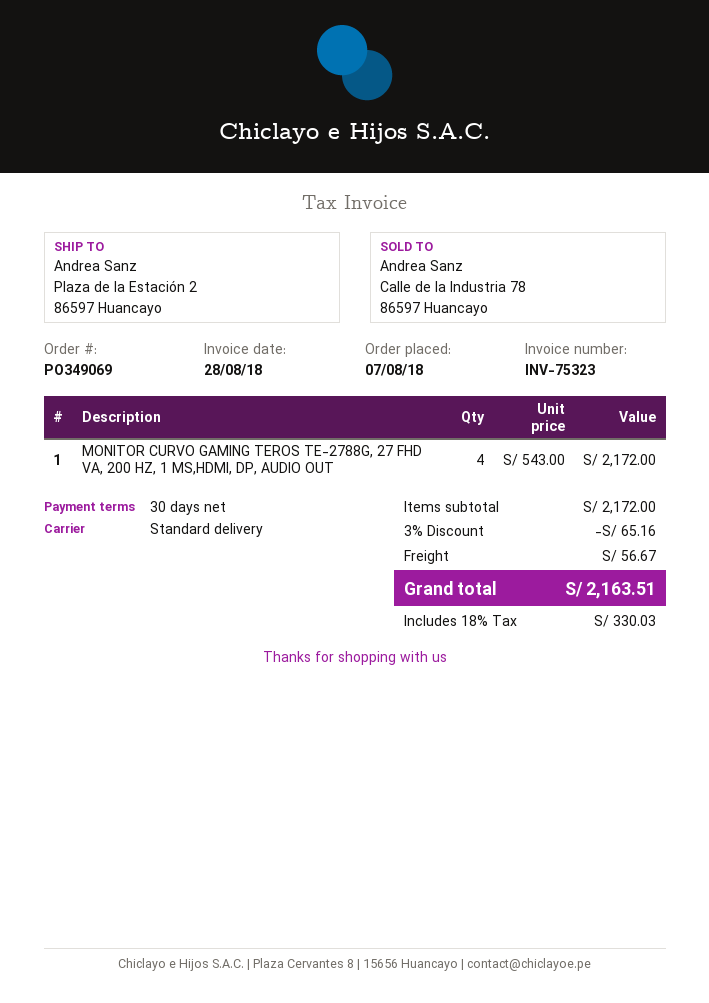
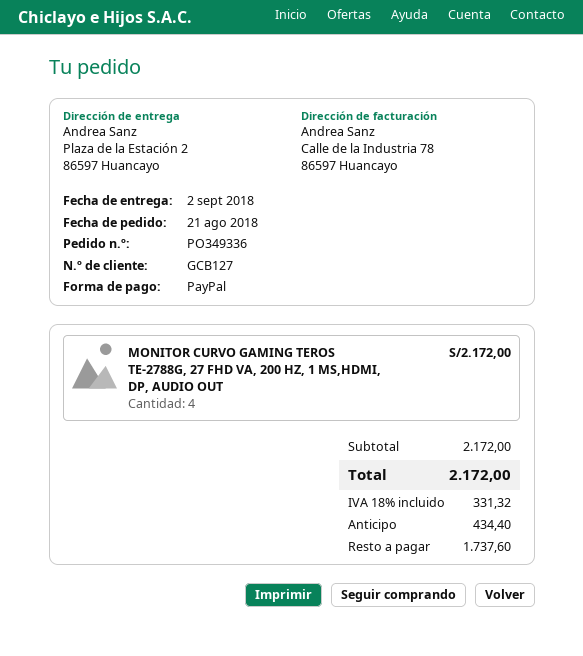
order number: PO349069 -> PO349336
order date: 2018-08-07 -> 2018-08-21
discount: 3% = 65.16 -> none
shipping: 56.67 -> none
tax: 18% = 330.03 -> 18% = 331.32
total: 2163.51 -> 2172.00

